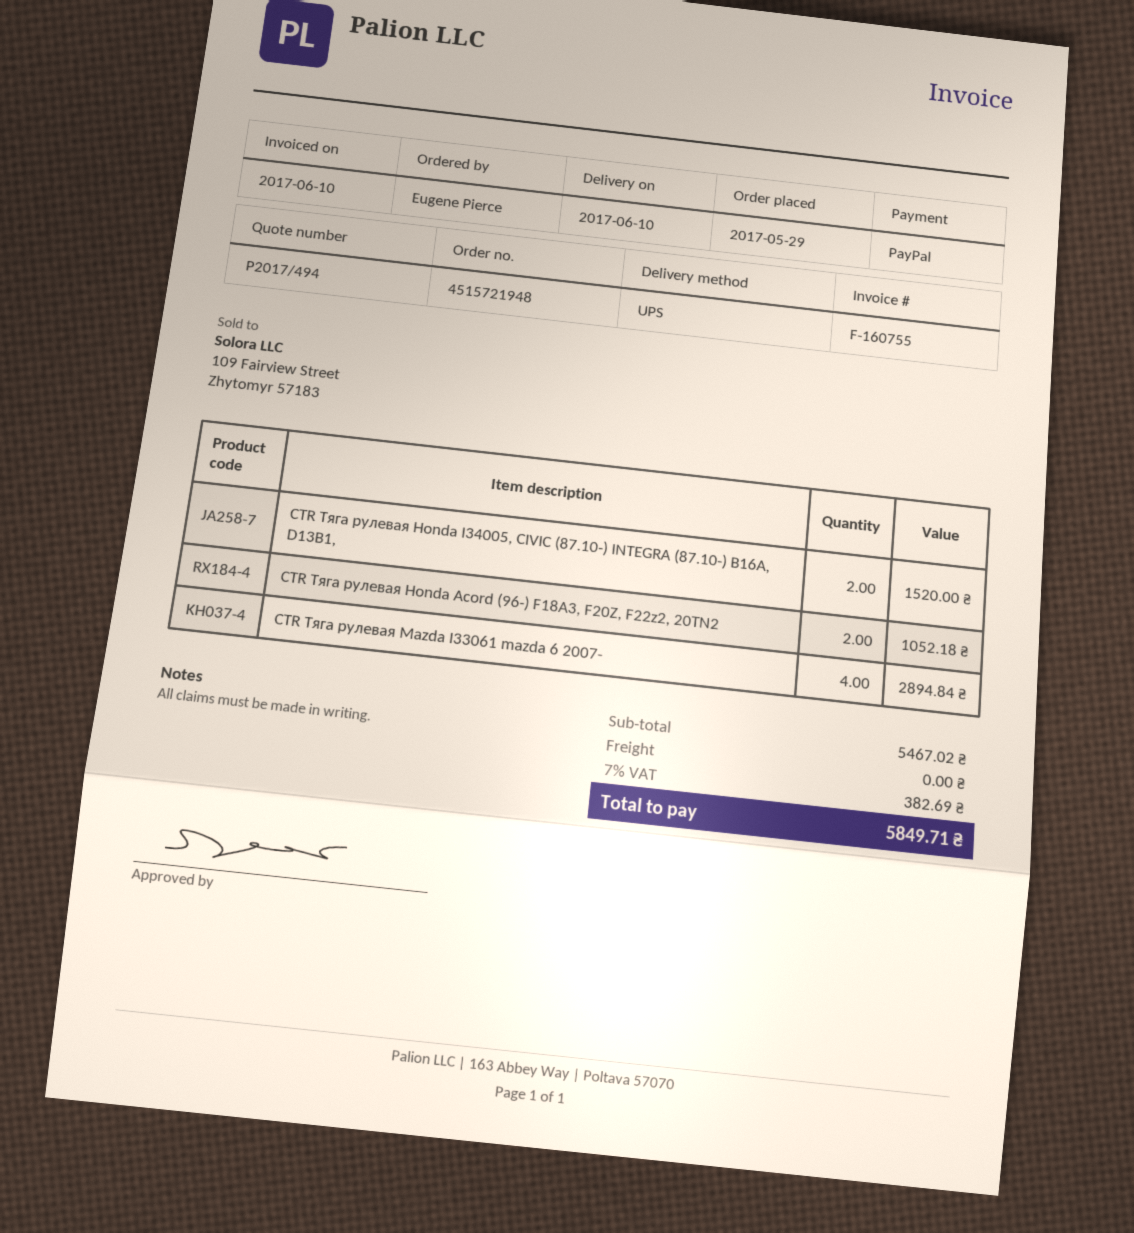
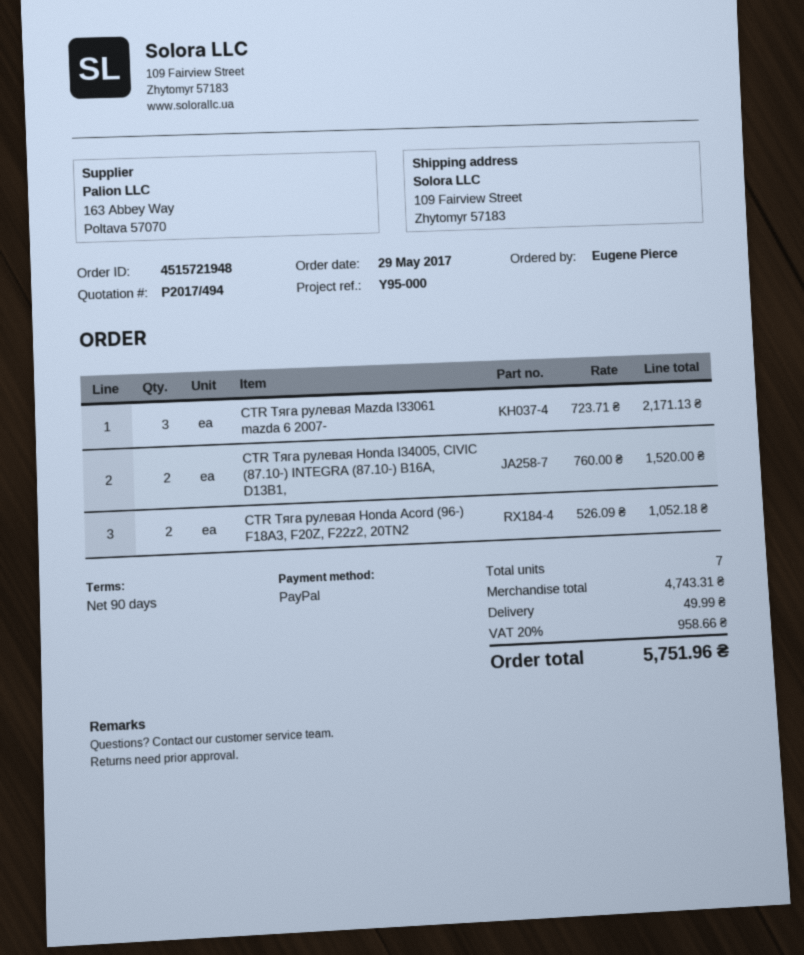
CTR Тяга рулевая Mazda I33061 mazda 6 2007-: 4 for 2894.84 -> 3 for 2171.13
subtotal: 5467.02 -> 4743.31
shipping: 0.00 -> 49.99
tax: 7% = 382.69 -> 20% = 958.66
total: 5849.71 -> 5751.96

